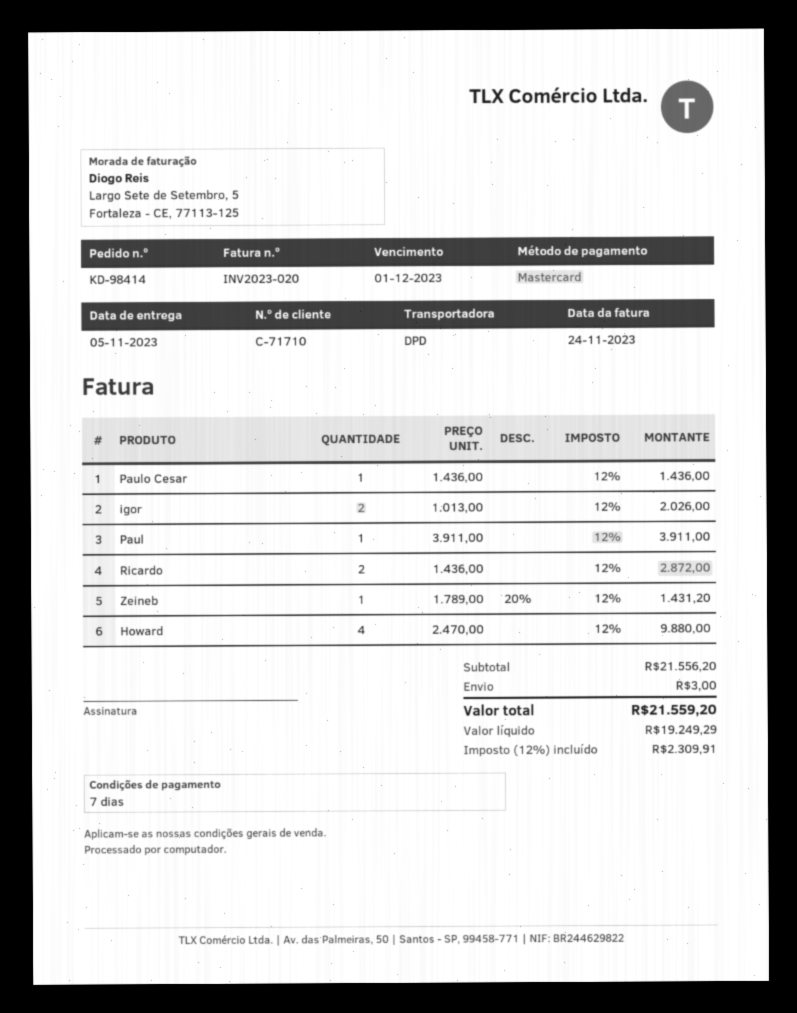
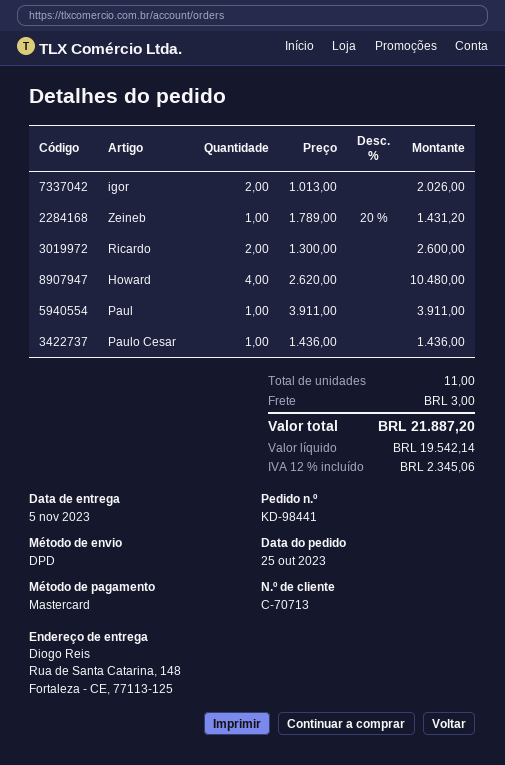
order number: KD-98414 -> KD-98441
customer number: C-71710 -> C-70713
Ricardo: 2 x 1436.00 = 2872.00 -> 2 x 1300.00 = 2600.00
Howard: 4 x 2470.00 = 9880.00 -> 4 x 2620.00 = 10480.00
net: 19249.29 -> 19542.14
tax: 12% = 2309.91 -> 12% = 2345.06
total: 21559.20 -> 21887.20

